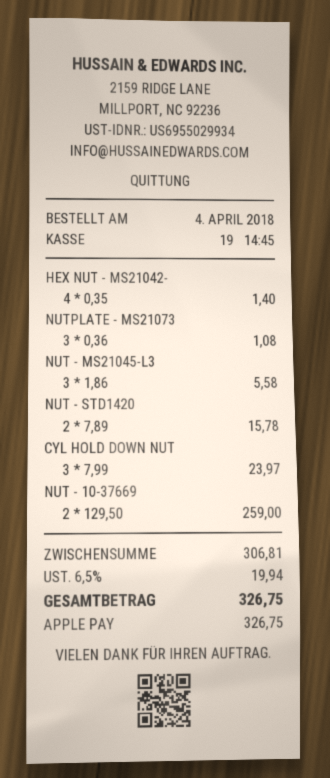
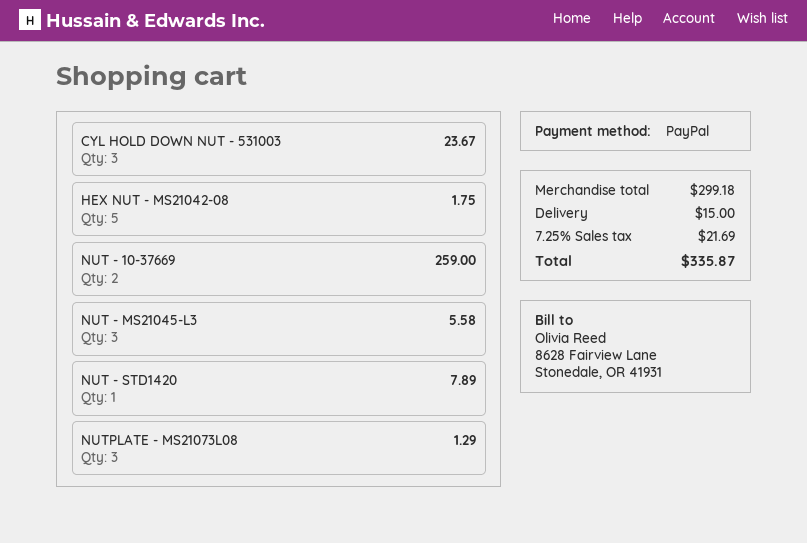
payment method: Apple Pay -> PayPal
HEX NUT - MS21042-: 4 for 1.40 -> 5 for 1.75
NUTPLATE - MS21073: 3 for 1.08 -> 3 for 1.29
NUT - STD1420: 2 for 15.78 -> 1 for 7.89
CYL HOLD DOWN NUT: 3 for 23.97 -> 3 for 23.67
subtotal: 306.81 -> 299.18
shipping: none -> 15.00
tax: 6.5% = 19.94 -> 7.25% = 21.69
total: 326.75 -> 335.87

